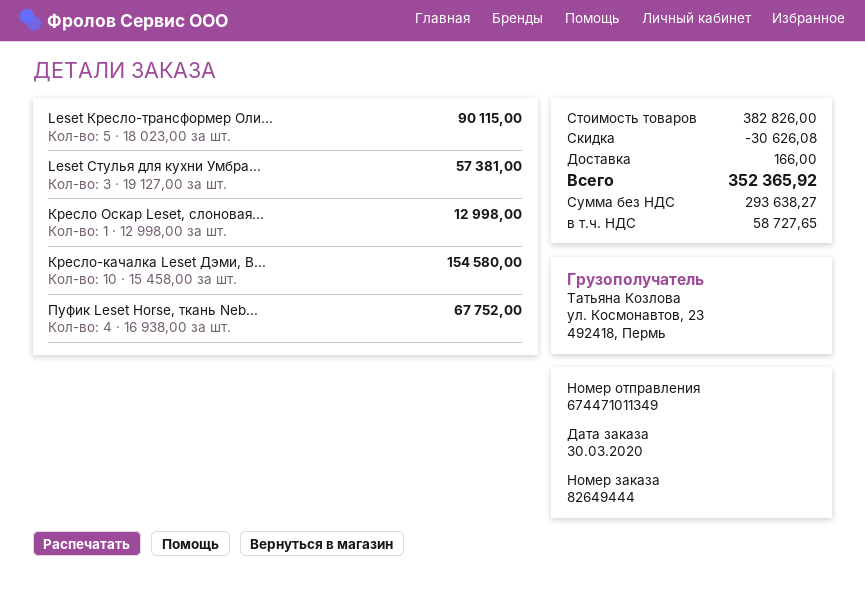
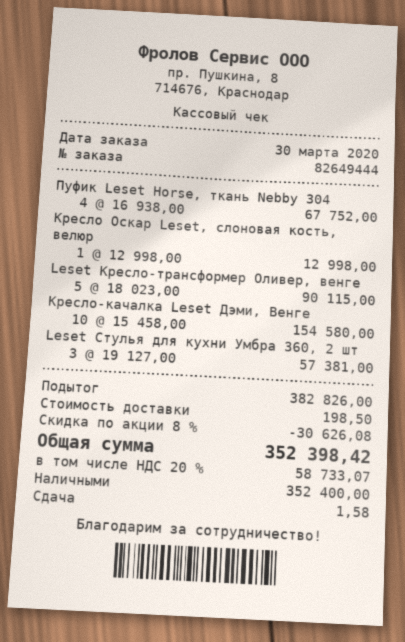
shipping: 166.00 -> 198.50
tax: 58727.65 -> 58733.07
total: 352365.92 -> 352398.42

